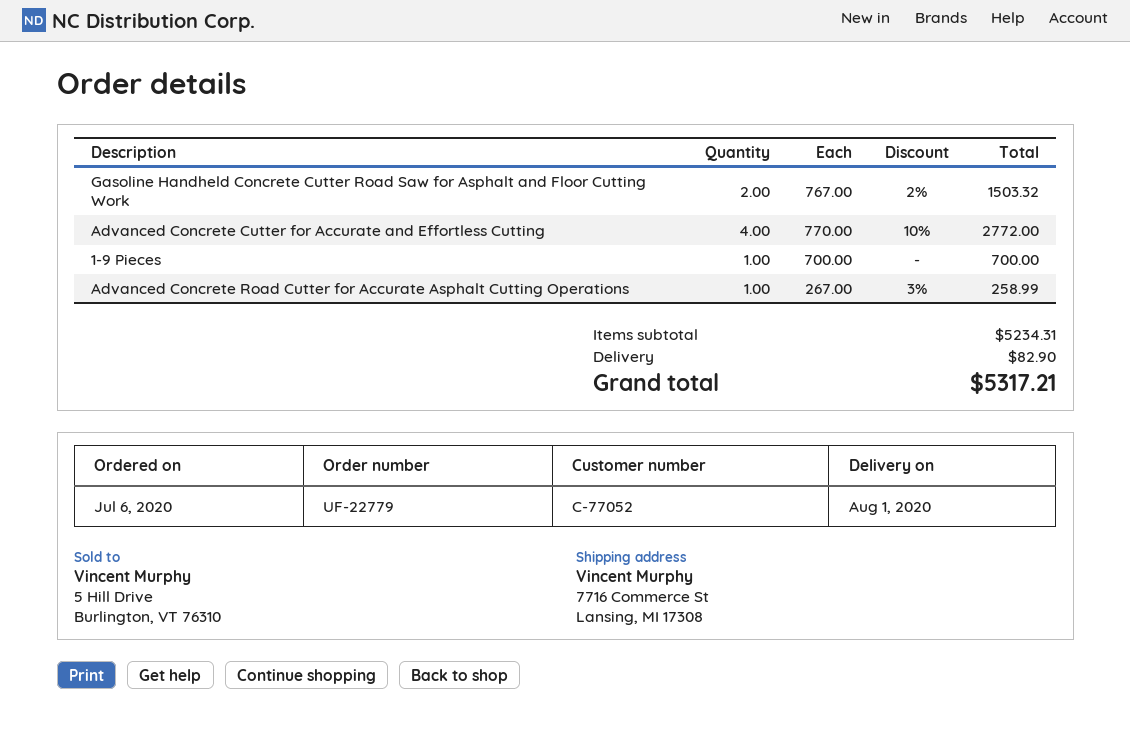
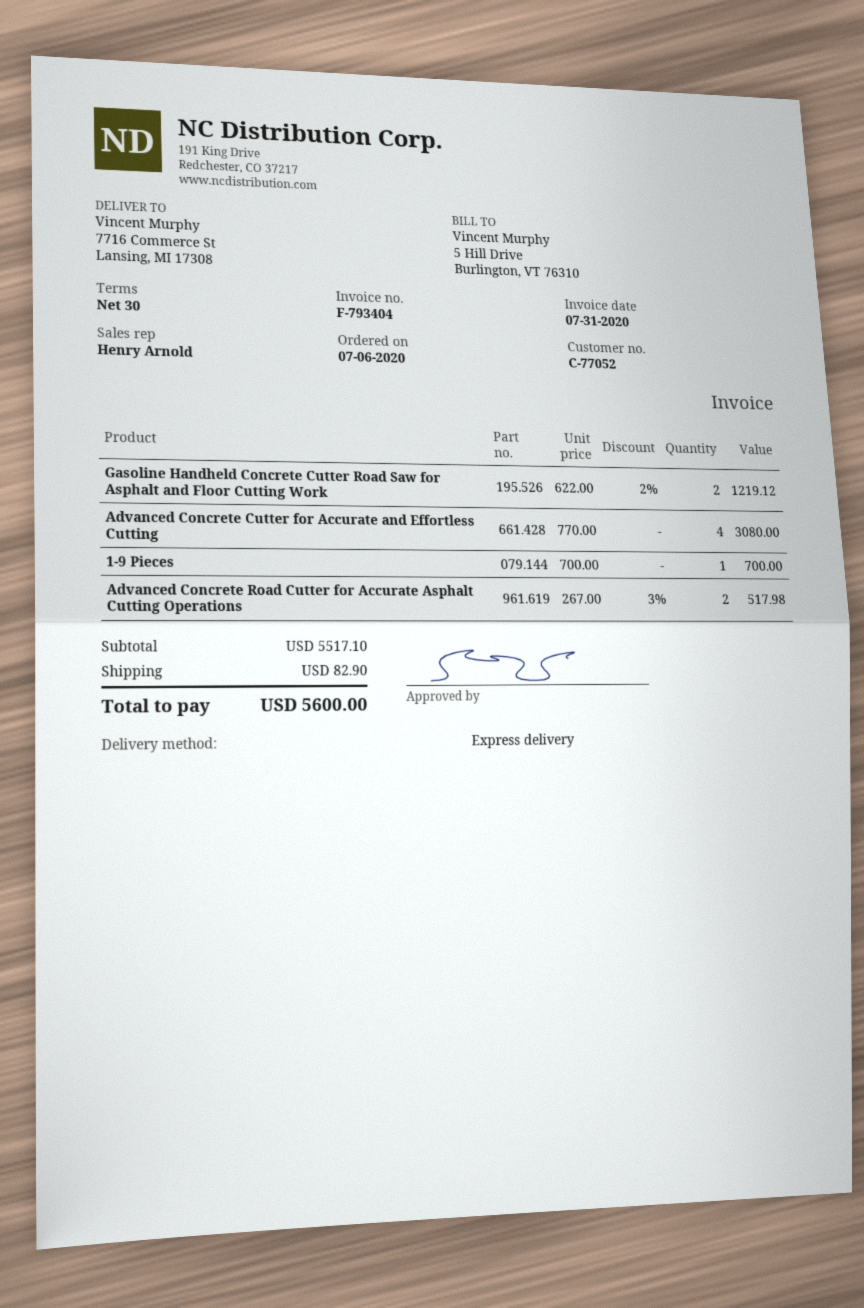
Gasoline Handheld Concrete Cutter Road Saw for Asphalt and Floor Cutting Work: 2 x 767.00 - 2% = 1503.32 -> 2 x 622.00 - 2% = 1219.12
Advanced Concrete Cutter for Accurate and Effortless Cutting: 4 x 770.00 - 10% = 2772.00 -> 4 x 770.00 = 3080.00
Advanced Concrete Road Cutter for Accurate Asphalt Cutting Operations: 1 x 267.00 - 3% = 258.99 -> 2 x 267.00 - 3% = 517.98
subtotal: 5234.31 -> 5517.10
total: 5317.21 -> 5600.00

